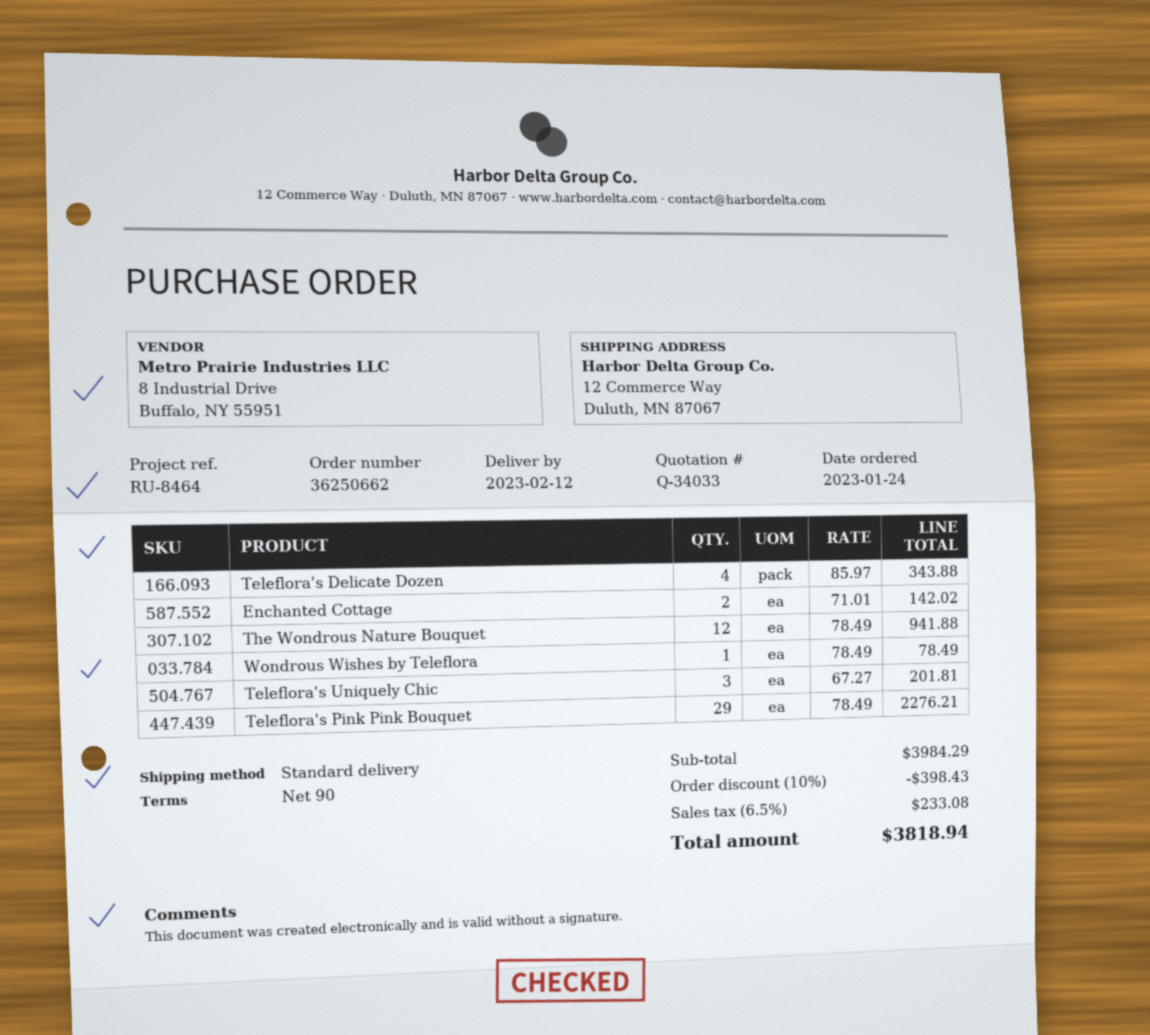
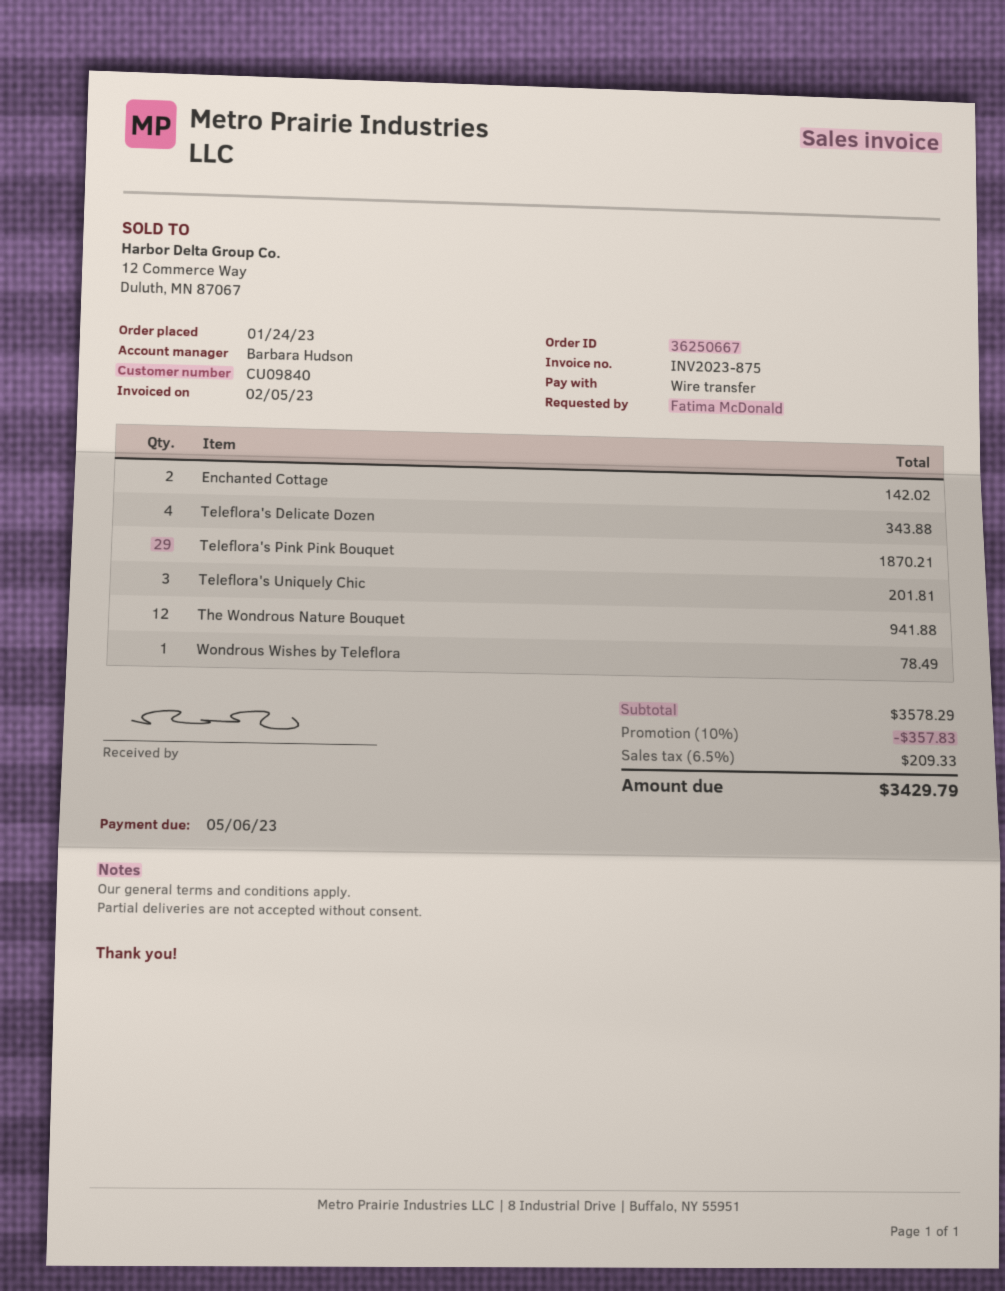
order number: 36250662 -> 36250667
Teleflora's Pink Pink Bouquet: 29 for 2276.21 -> 29 for 1870.21
subtotal: 3984.29 -> 3578.29
discount: 10% = 398.43 -> 10% = 357.83
tax: 6.5% = 233.08 -> 6.5% = 209.33
total: 3818.94 -> 3429.79

